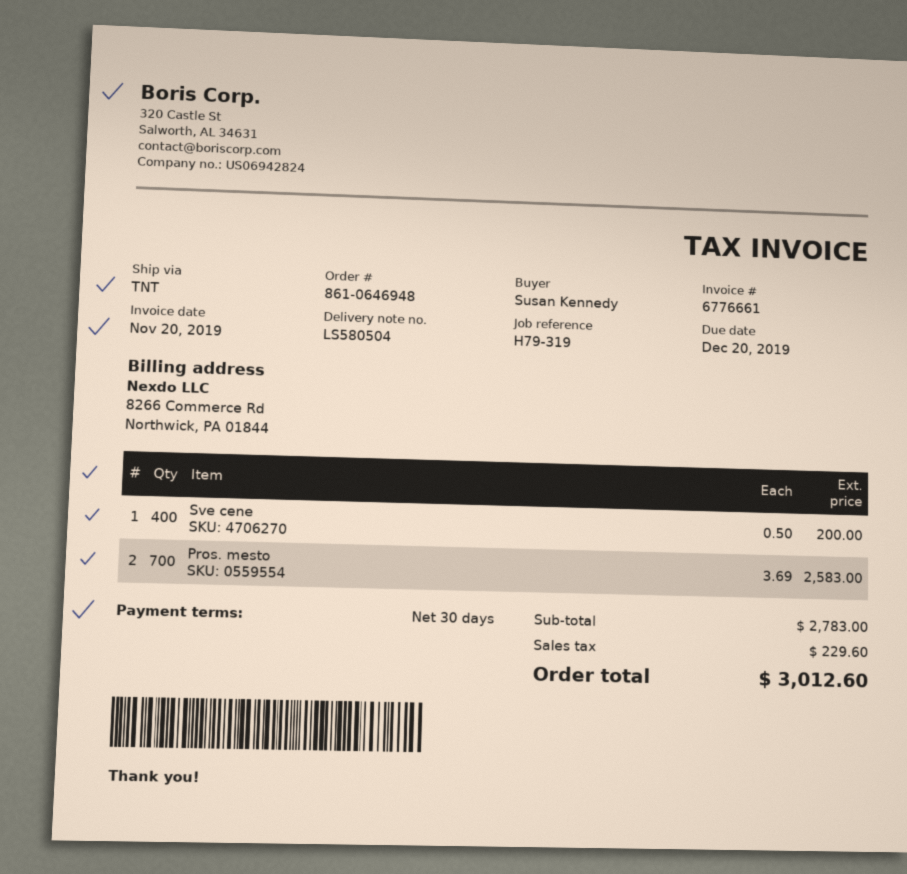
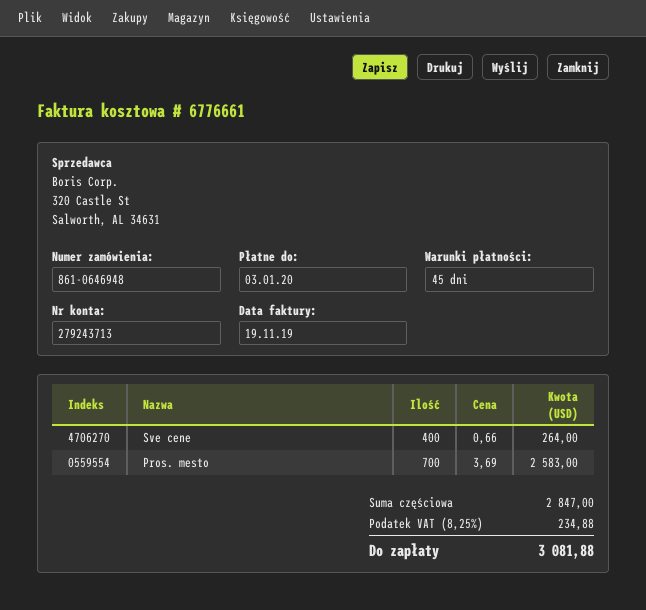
invoice date: 2019-11-20 -> 2019-11-19
payment terms: 30 days -> 45 days
due date: 2019-12-20 -> 2020-01-03
Sve cene: 400 x 0.50 = 200.00 -> 400 x 0.66 = 264.00
subtotal: 2783.00 -> 2847.00
tax: 229.60 -> 234.88
total: 3012.60 -> 3081.88

